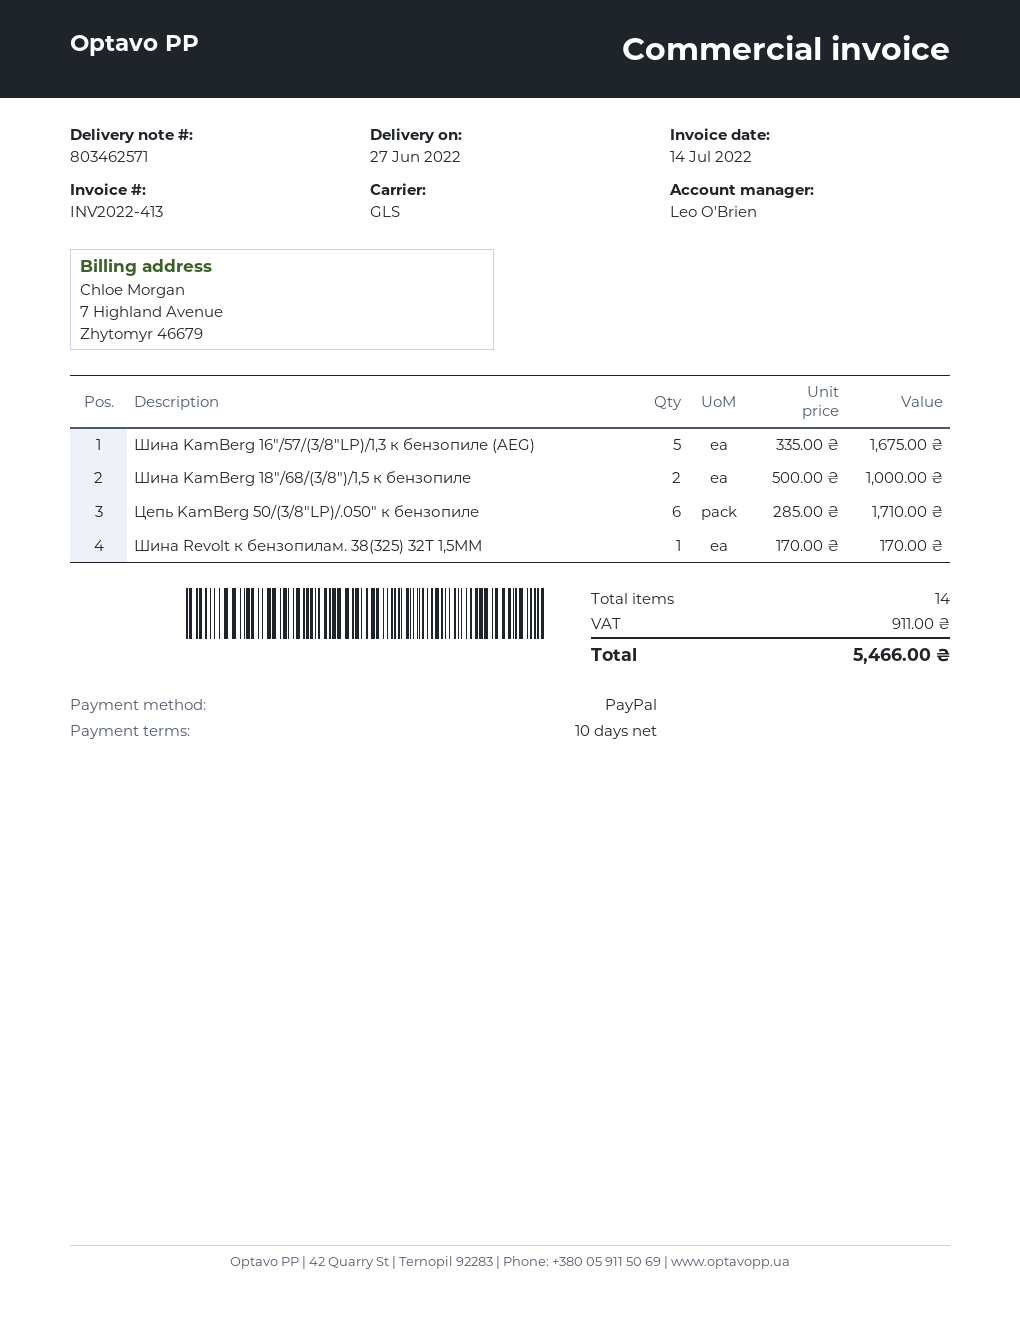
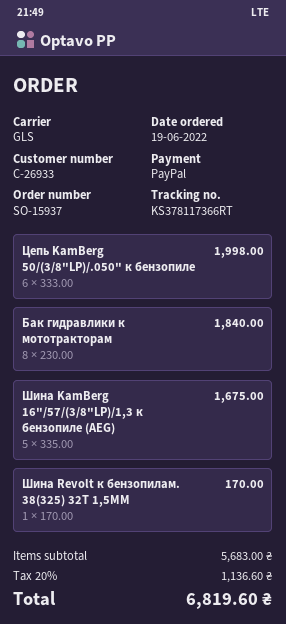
Шина KamBerg 18"/68/(3/8")/1,5 к бензопиле: 2 x 500.00 = 1000.00 -> none
Цепь KamBerg 50/(3/8"LP)/.050" к бензопиле: 6 x 285.00 = 1710.00 -> 6 x 333.00 = 1998.00
Бак гидравлики к мототракторам: none -> 8 x 230.00 = 1840.00
tax: 911.00 -> 1136.60
total: 5466.00 -> 6819.60

